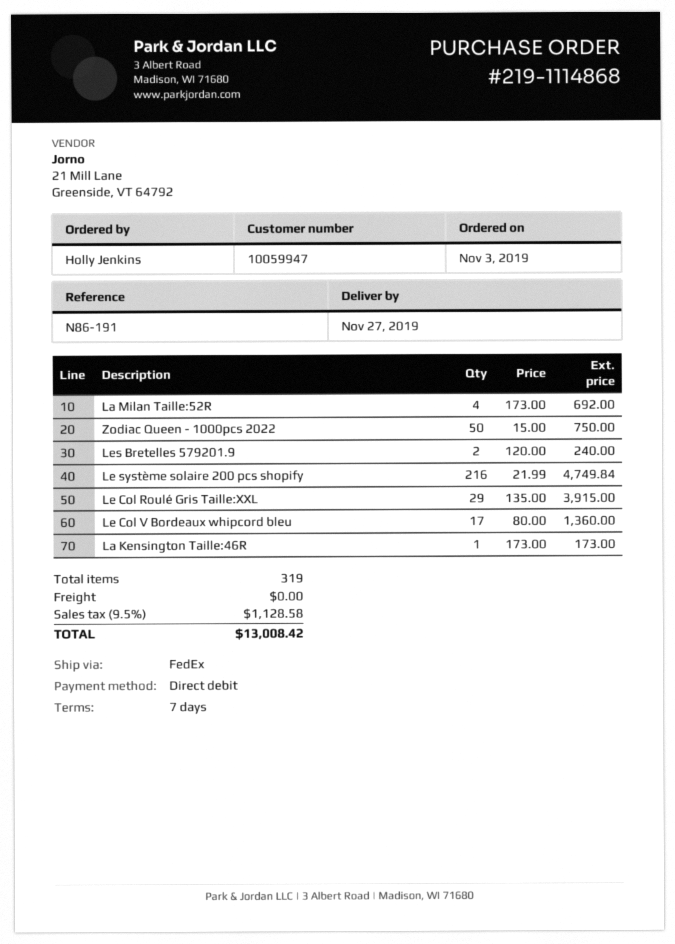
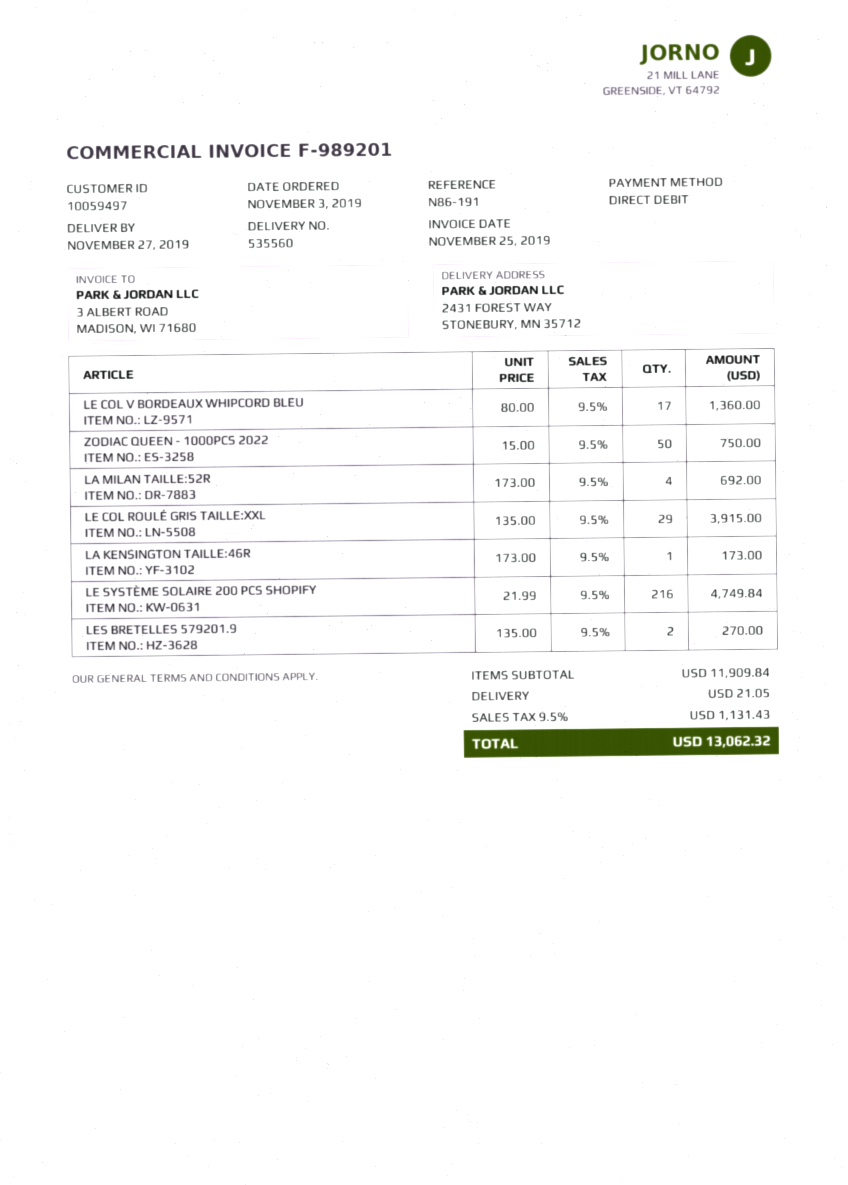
customer number: 10059947 -> 10059497
Les Bretelles 579201.9: 2 x 120.00 = 240.00 -> 2 x 135.00 = 270.00
shipping: 0.00 -> 21.05
tax: 9.5% = 1128.58 -> 9.5% = 1131.43
total: 13008.42 -> 13062.32

